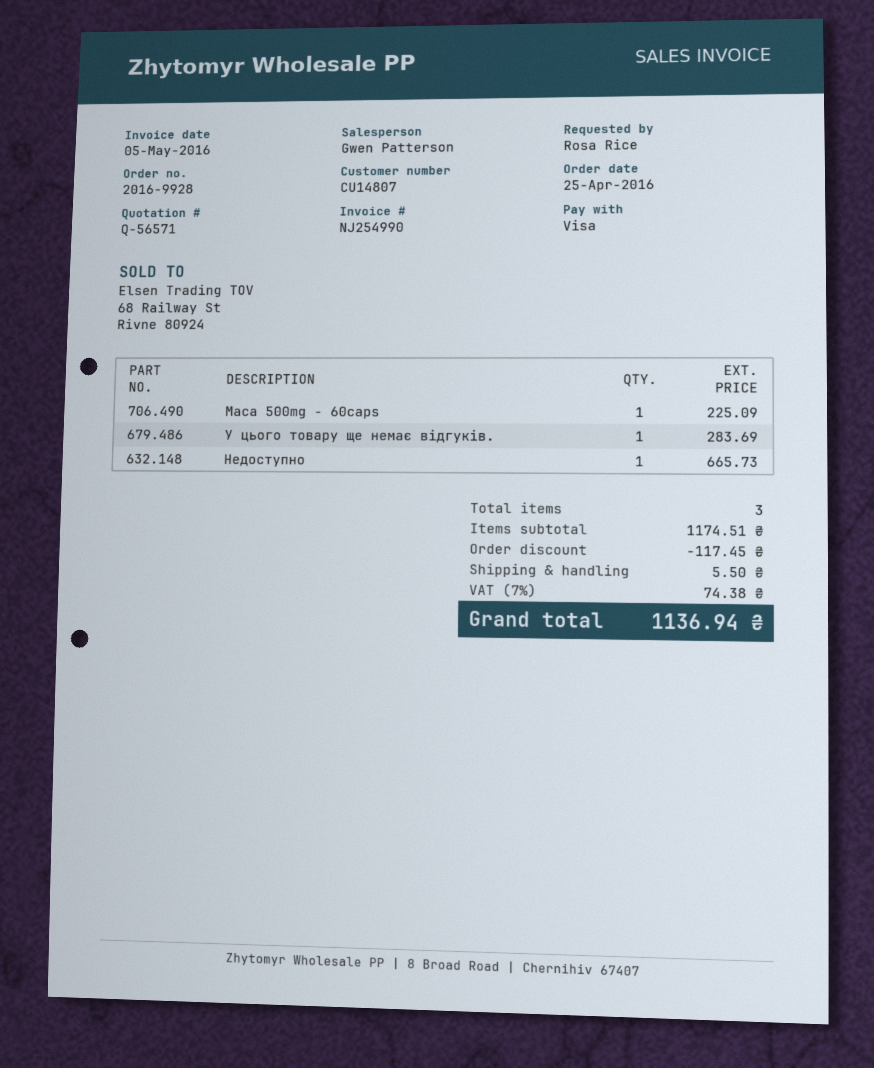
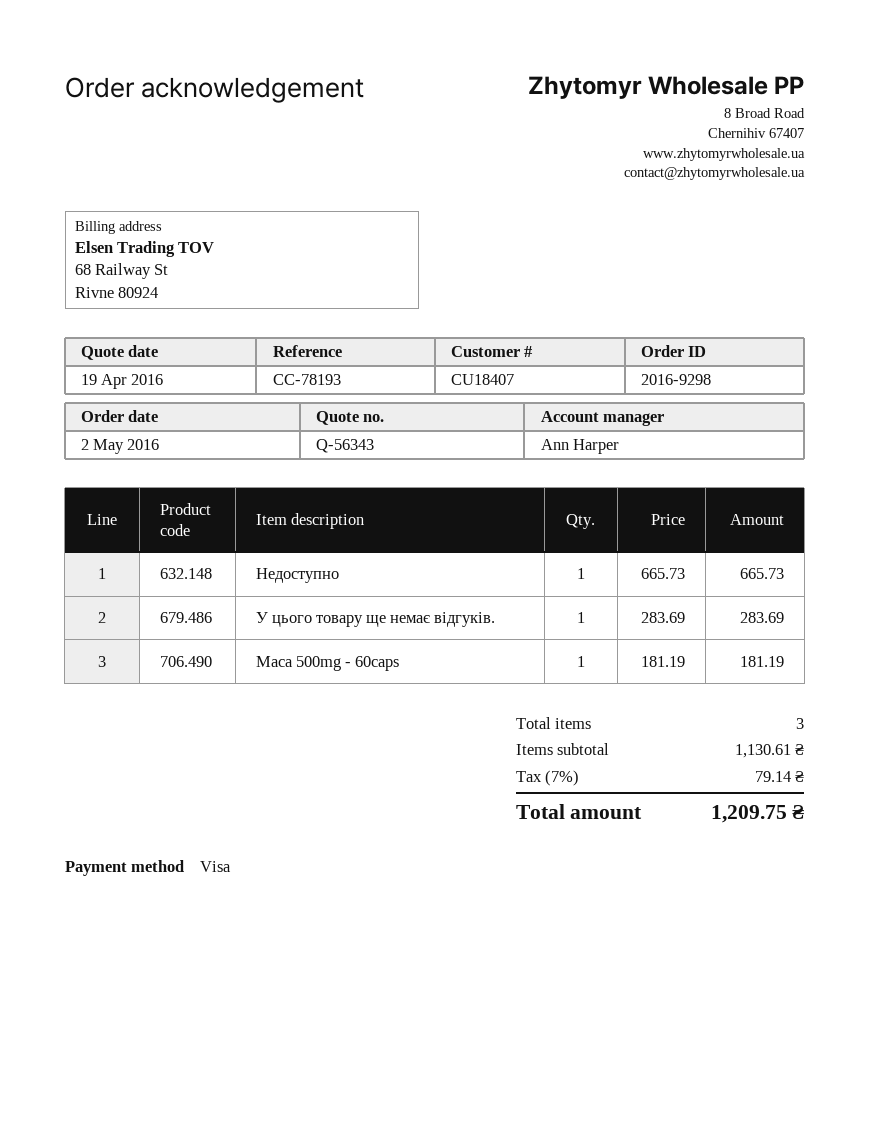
quote number: Q-56571 -> Q-56343
order number: 2016-9928 -> 2016-9298
order date: 2016-04-25 -> 2016-05-02
customer number: CU14807 -> CU18407
sales rep: Gwen Patterson -> Ann Harper
Maca 500mg - 60caps: 1 for 225.09 -> 1 for 181.19
subtotal: 1174.51 -> 1130.61
discount: 117.45 -> none
shipping: 5.50 -> none
tax: 7% = 74.38 -> 7% = 79.14
total: 1136.94 -> 1209.75

